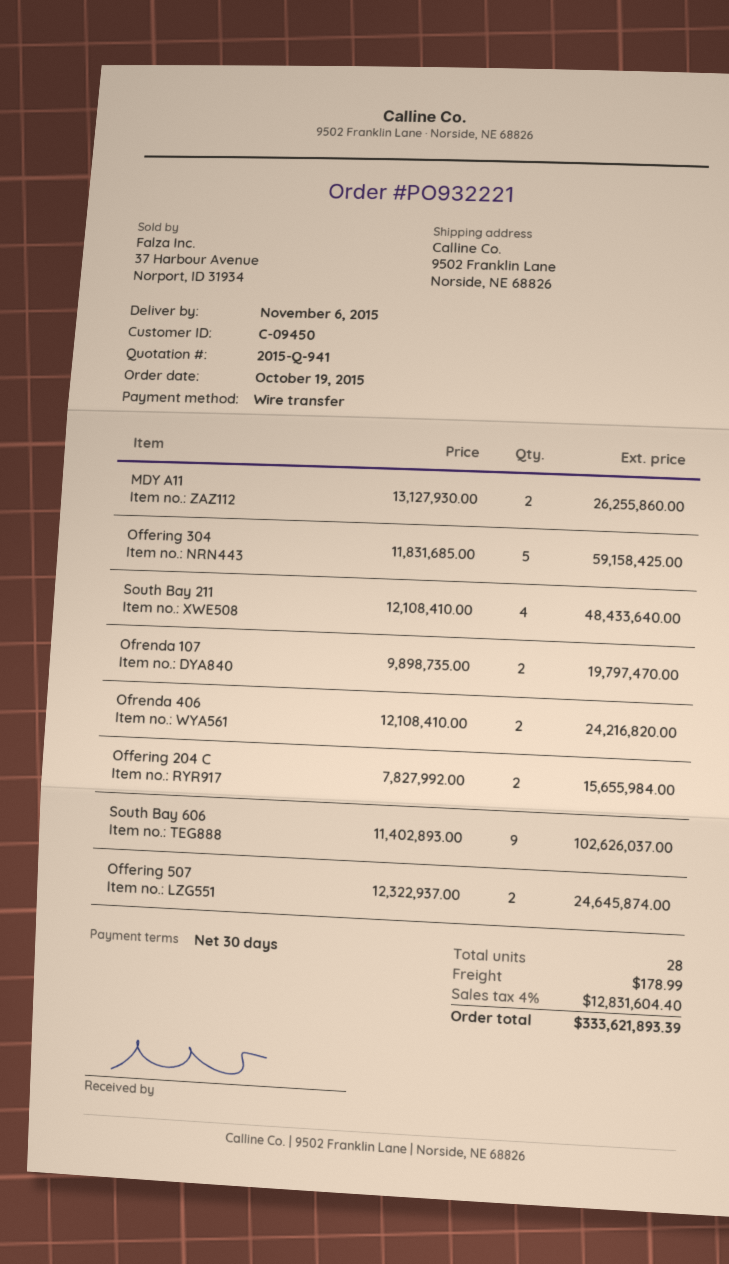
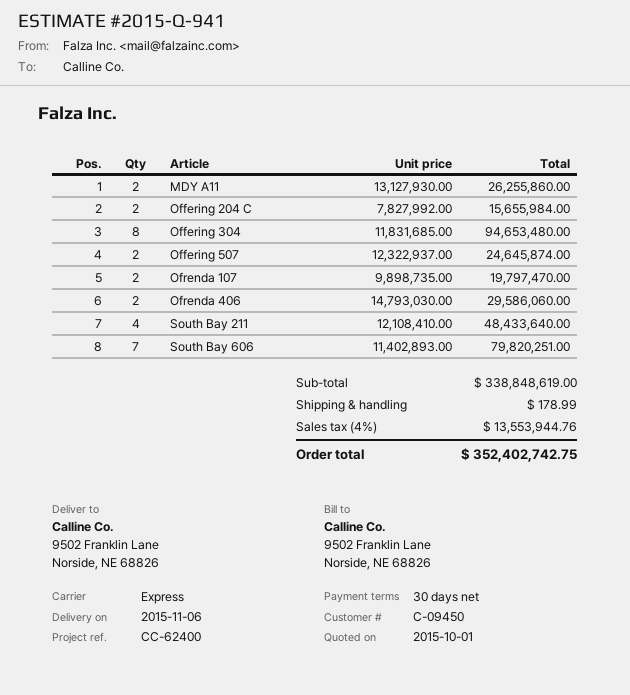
Offering 304: 5 x 11831685.00 = 59158425.00 -> 8 x 11831685.00 = 94653480.00
Ofrenda 406: 2 x 12108410.00 = 24216820.00 -> 2 x 14793030.00 = 29586060.00
South Bay 606: 9 x 11402893.00 = 102626037.00 -> 7 x 11402893.00 = 79820251.00
tax: 4% = 12831604.40 -> 4% = 13553944.76
total: 333621893.39 -> 352402742.75

